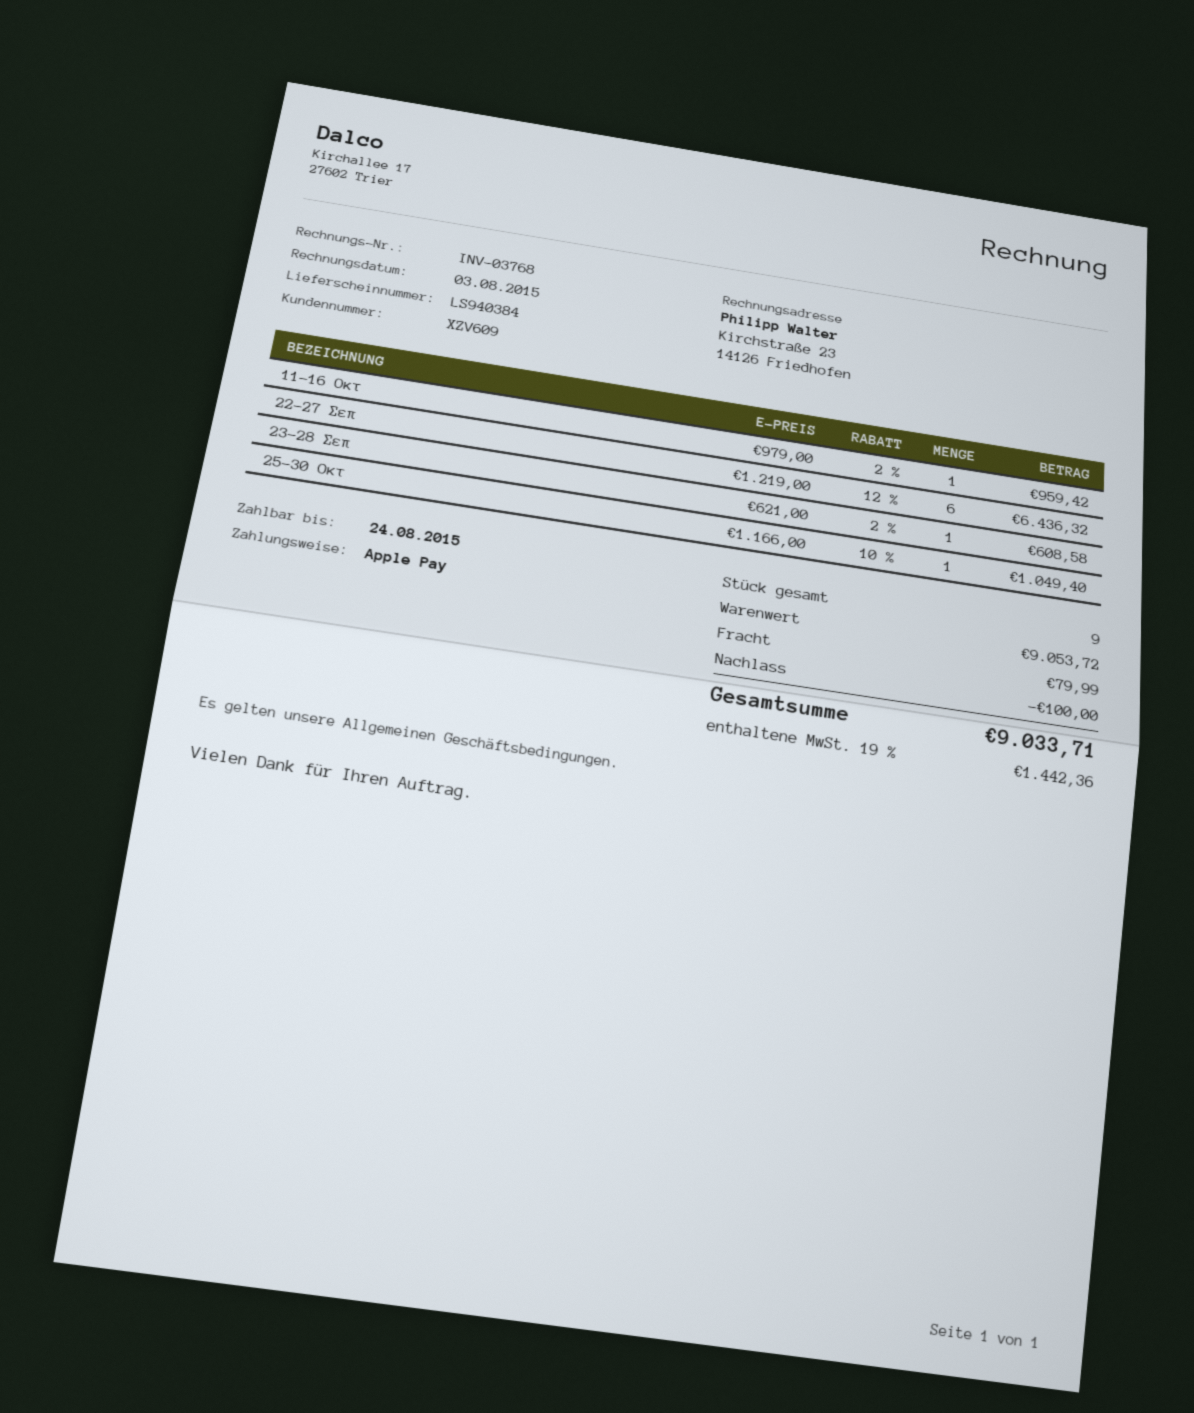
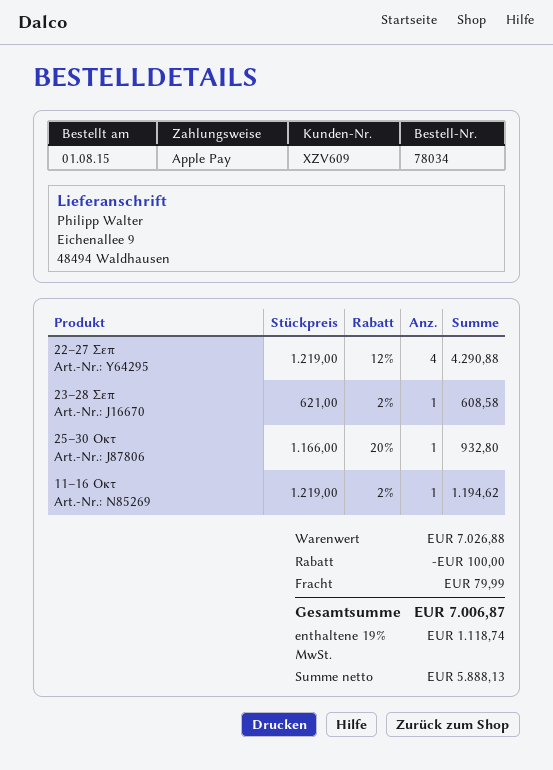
11–16 Οκτ: 1 x 979.00 - 2% = 959.42 -> 1 x 1219.00 - 2% = 1194.62
22–27 Σεπ: 6 x 1219.00 - 12% = 6436.32 -> 4 x 1219.00 - 12% = 4290.88
25–30 Οκτ: 1 x 1166.00 - 10% = 1049.40 -> 1 x 1166.00 - 20% = 932.80
subtotal: 9053.72 -> 7026.88
tax: 19% = 1442.36 -> 19% = 1118.74
total: 9033.71 -> 7006.87

